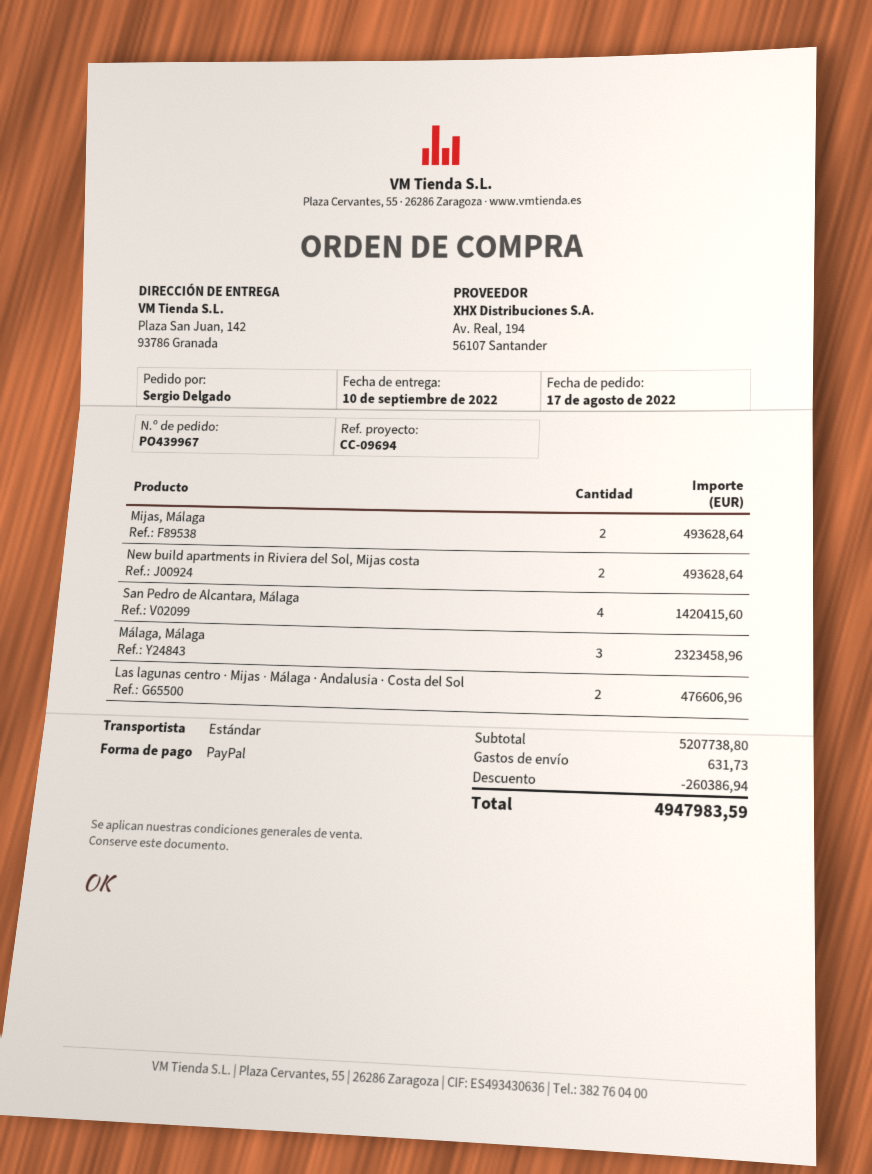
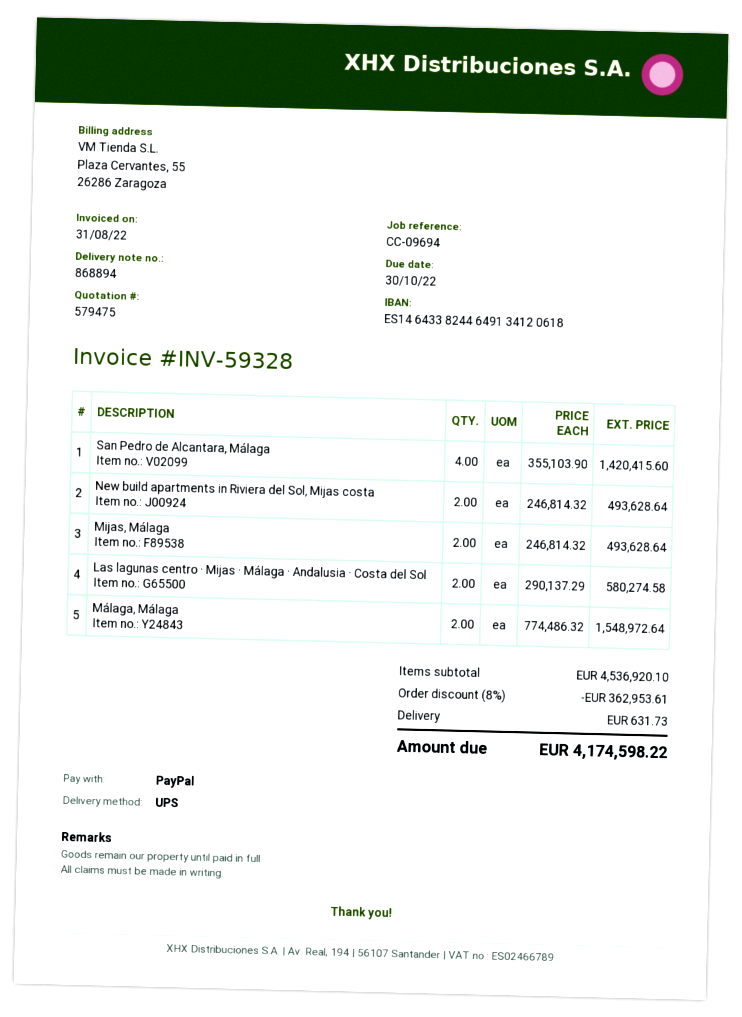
shipping method: standard -> UPS
Málaga, Málaga: 3 for 2323458.96 -> 2 for 1548972.64
Las lagunas centro · Mijas · Málaga · Andalusia · Costa del Sol: 2 for 476606.96 -> 2 for 580274.58
subtotal: 5207738.80 -> 4536920.10
discount: 260386.94 -> 362953.61
total: 4947983.59 -> 4174598.22

